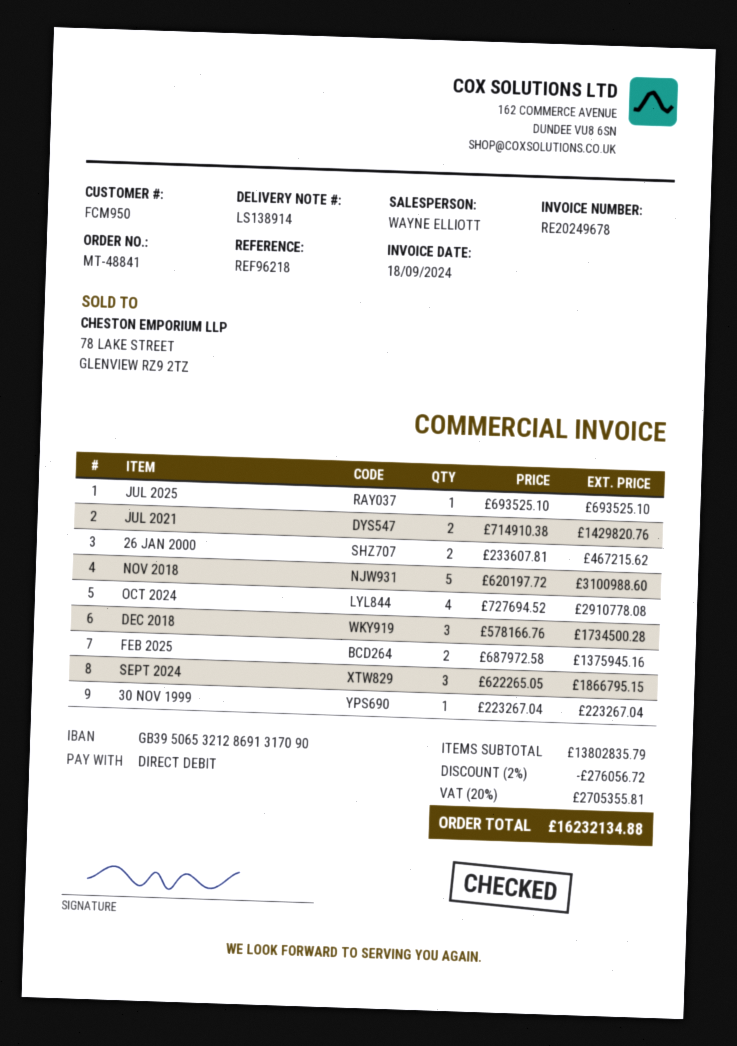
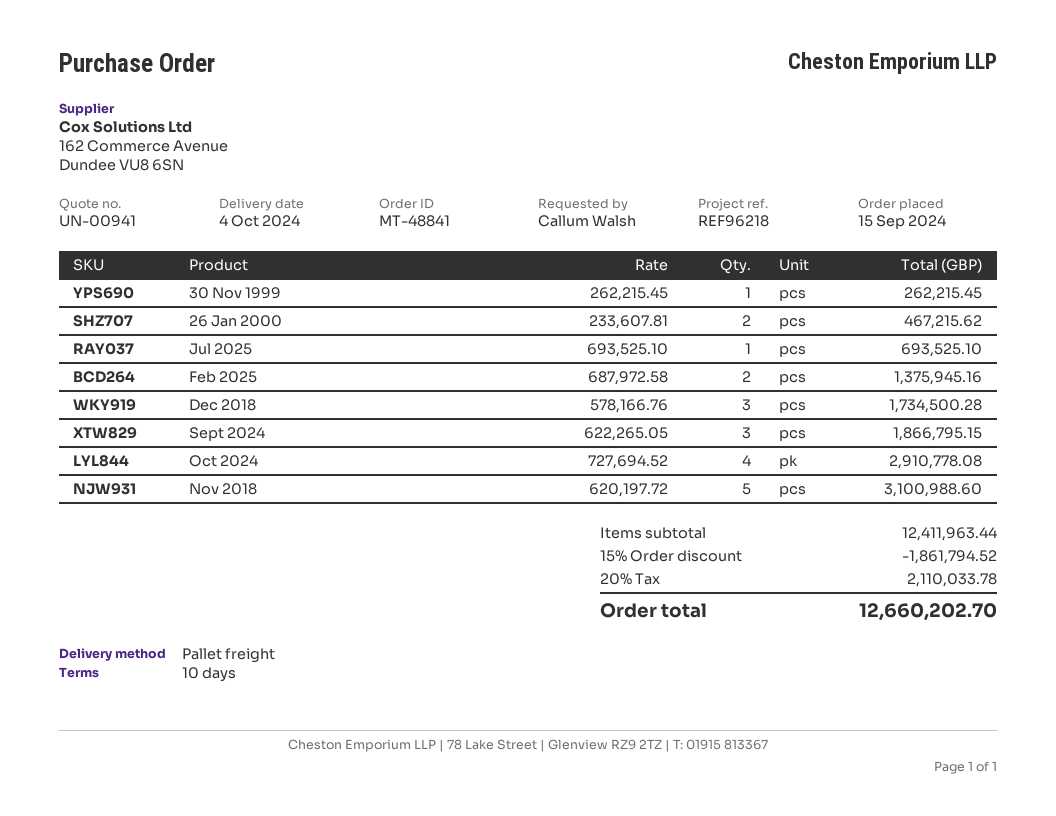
JUL 2021: 2 x 714910.38 = 1429820.76 -> none
30 NOV 1999: 1 x 223267.04 = 223267.04 -> 1 x 262215.45 = 262215.45
subtotal: 13802835.79 -> 12411963.44
discount: 2% = 276056.72 -> 15% = 1861794.52
tax: 20% = 2705355.81 -> 20% = 2110033.78
total: 16232134.88 -> 12660202.70

